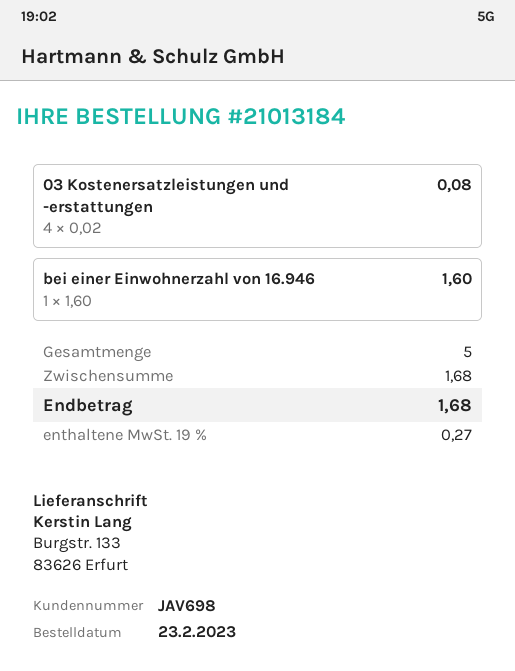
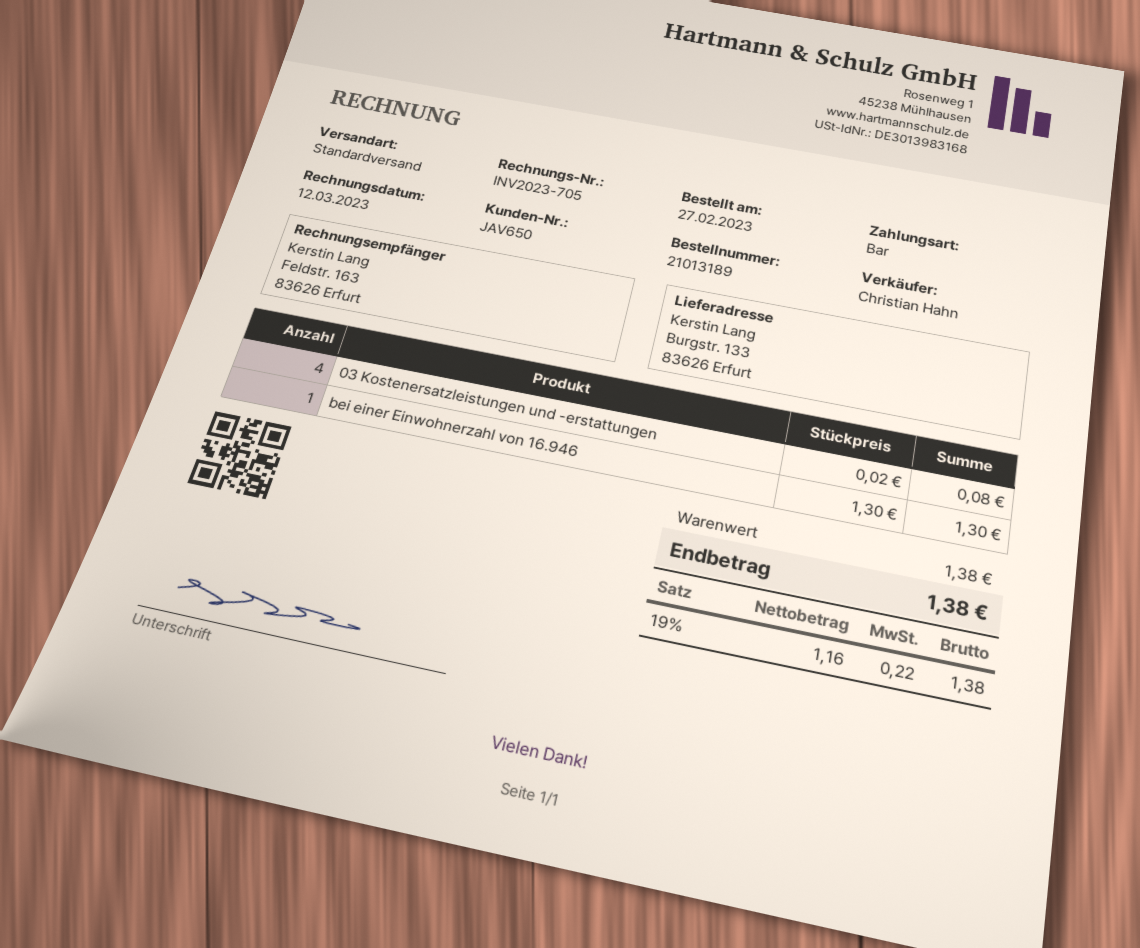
order number: 21013184 -> 21013189
order date: 2023-02-23 -> 2023-02-27
customer number: JAV698 -> JAV650
bei einer Einwohnerzahl von 16.946: 1 x 1.60 = 1.60 -> 1 x 1.30 = 1.30
subtotal: 1.68 -> 1.38
tax: 19% = 0.27 -> 19% = 0.22
total: 1.68 -> 1.38

